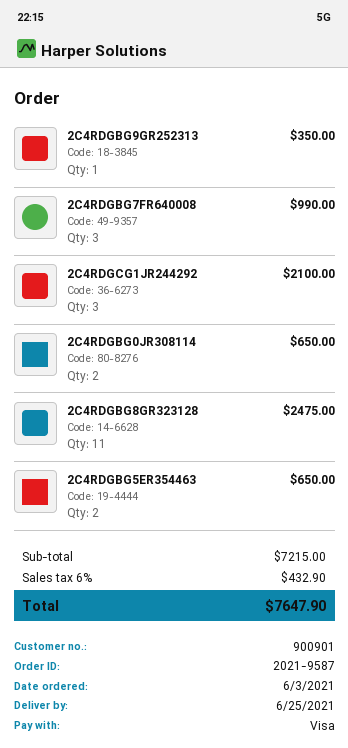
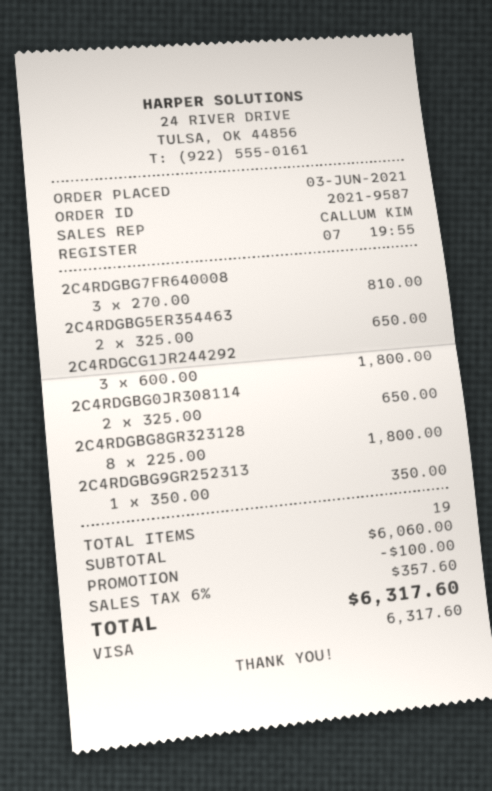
2C4RDGBG7FR640008: 3 for 990.00 -> 3 for 810.00
2C4RDGCG1JR244292: 3 for 2100.00 -> 3 for 1800.00
2C4RDGBG8GR323128: 11 for 2475.00 -> 8 for 1800.00
subtotal: 7215.00 -> 6060.00
discount: none -> 100.00
tax: 6% = 432.90 -> 6% = 357.60
total: 7647.90 -> 6317.60

